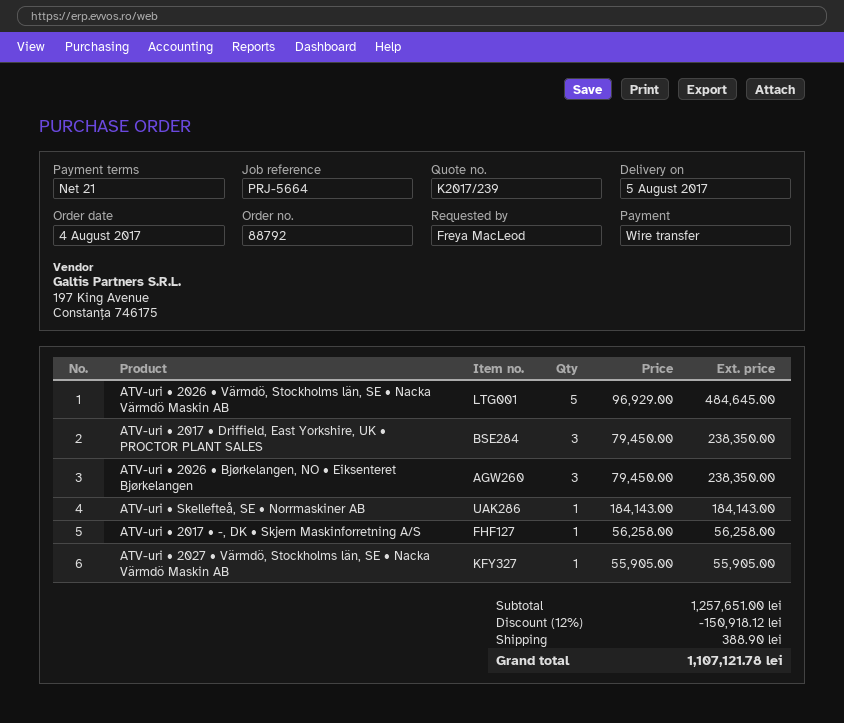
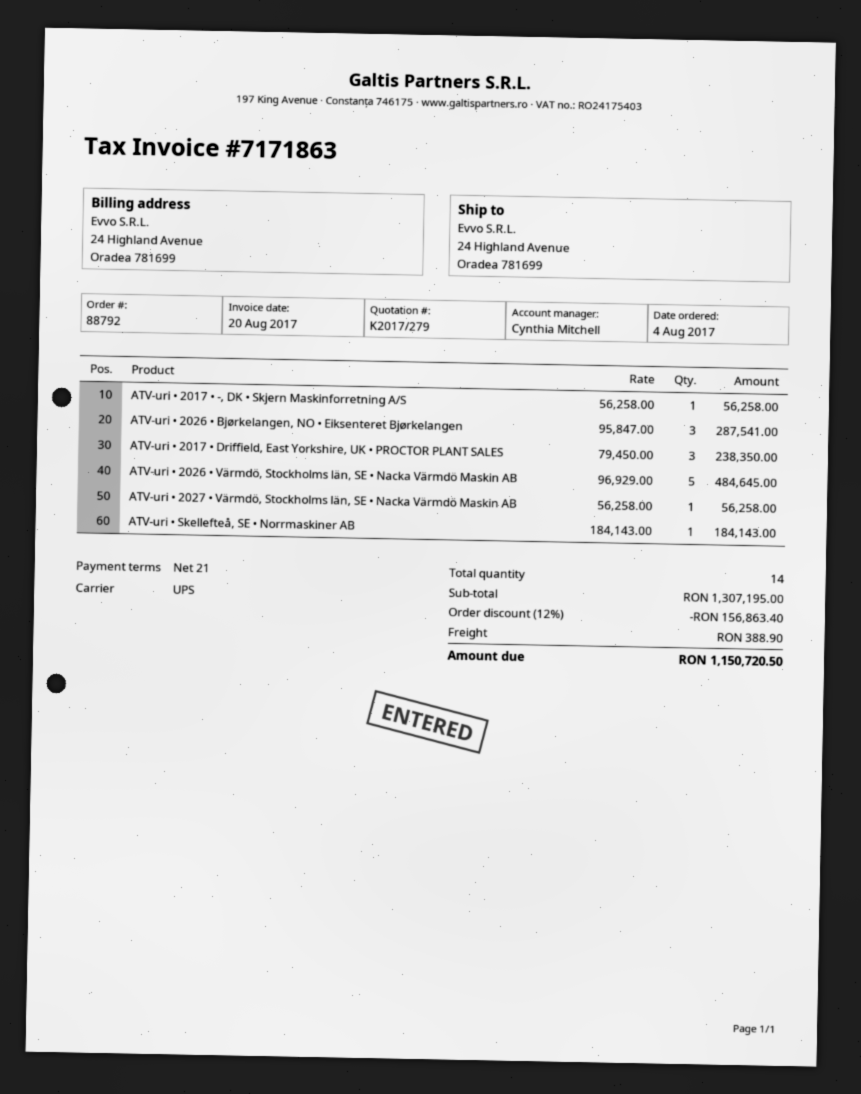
quote number: K2017/239 -> K2017/279
ATV-uri • 2026 • Bjørkelangen, NO • Eiksenteret Bjørkelangen: 3 x 79450.00 = 238350.00 -> 3 x 95847.00 = 287541.00
ATV-uri • 2027 • Värmdö, Stockholms län, SE • Nacka Värmdö Maskin AB: 1 x 55905.00 = 55905.00 -> 1 x 56258.00 = 56258.00
subtotal: 1257651.00 -> 1307195.00
discount: 12% = 150918.12 -> 12% = 156863.40
total: 1107121.78 -> 1150720.50

